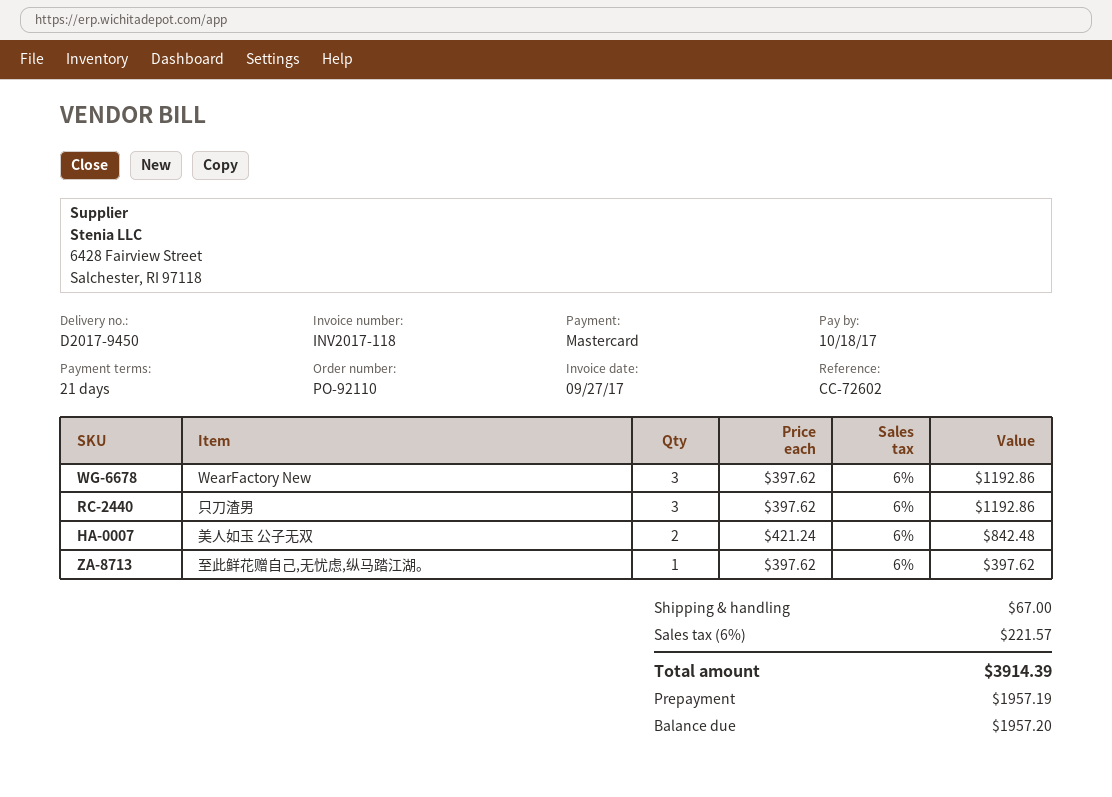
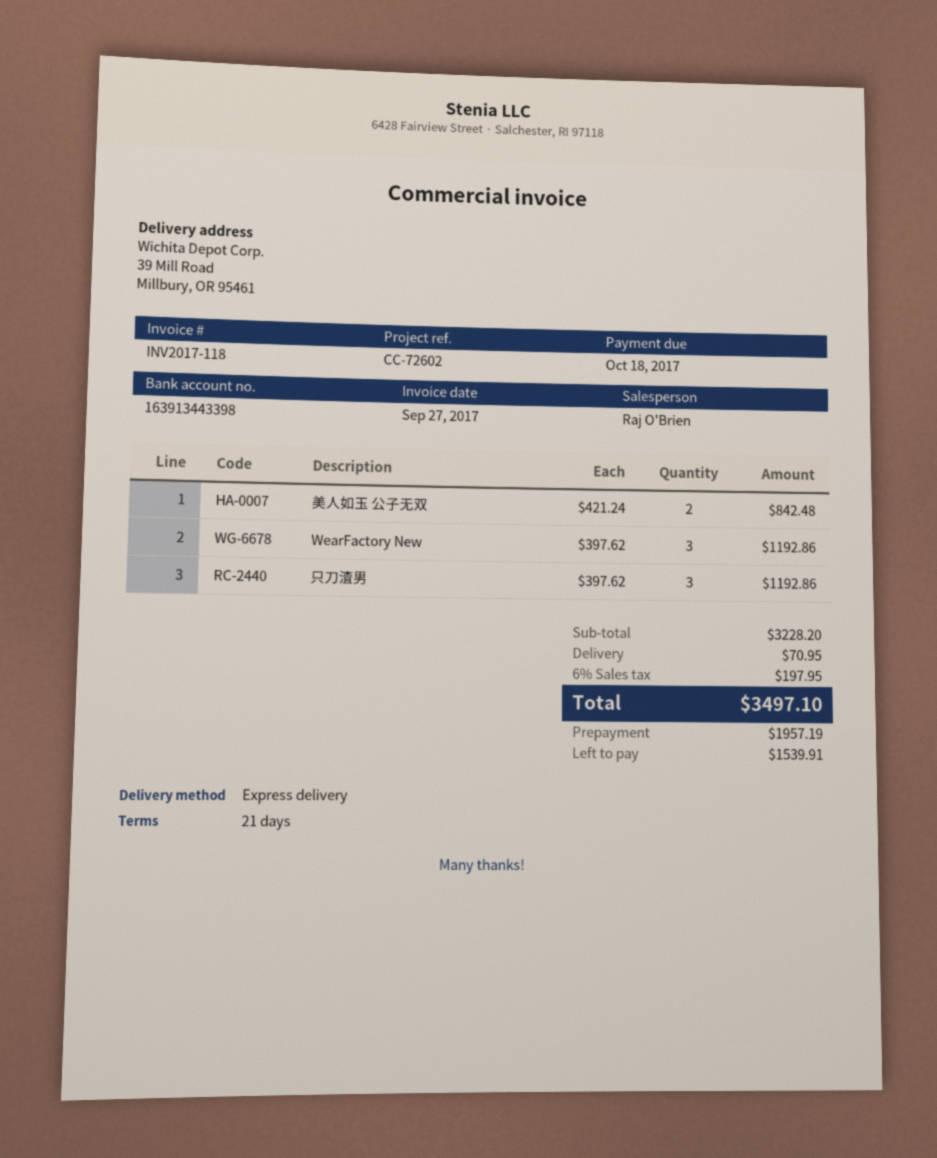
至此鲜花赠自己,无忧虑,纵马踏江湖。: 1 x 397.62 = 397.62 -> none
shipping: 67.00 -> 70.95
tax: 6% = 221.57 -> 6% = 197.95
total: 3914.39 -> 3497.10
balance: 1957.20 -> 1539.91

